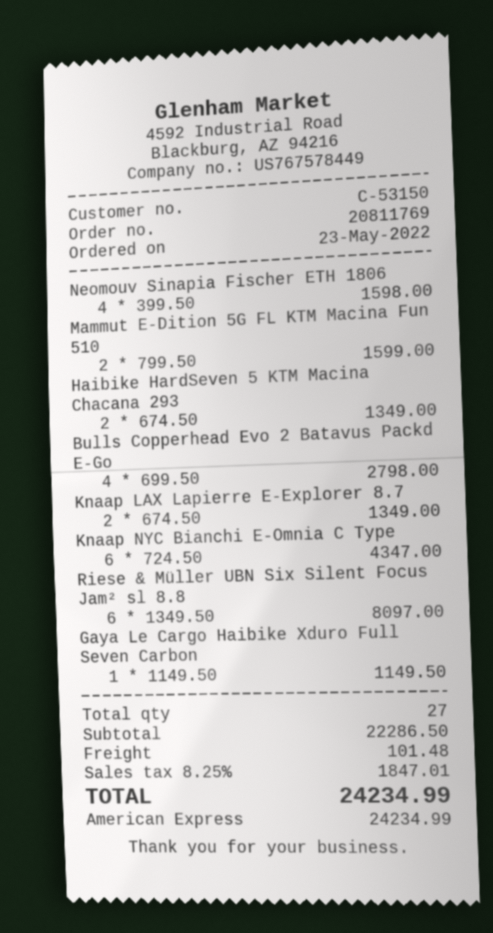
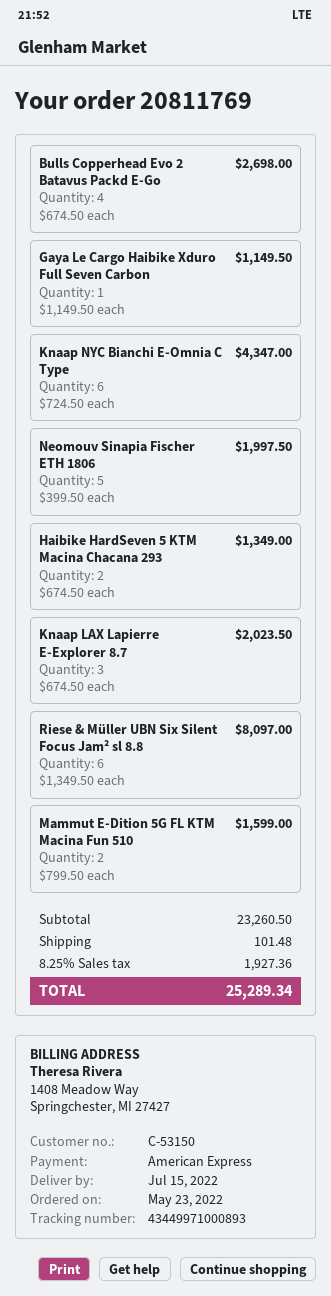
Neomouv Sinapia Fischer ETH 1806: 4 x 399.50 = 1598.00 -> 5 x 399.50 = 1997.50
Bulls Copperhead Evo 2 Batavus Packd E-Go: 4 x 699.50 = 2798.00 -> 4 x 674.50 = 2698.00
Knaap LAX Lapierre E-Explorer 8.7: 2 x 674.50 = 1349.00 -> 3 x 674.50 = 2023.50
subtotal: 22286.50 -> 23260.50
tax: 8.25% = 1847.01 -> 8.25% = 1927.36
total: 24234.99 -> 25289.34

